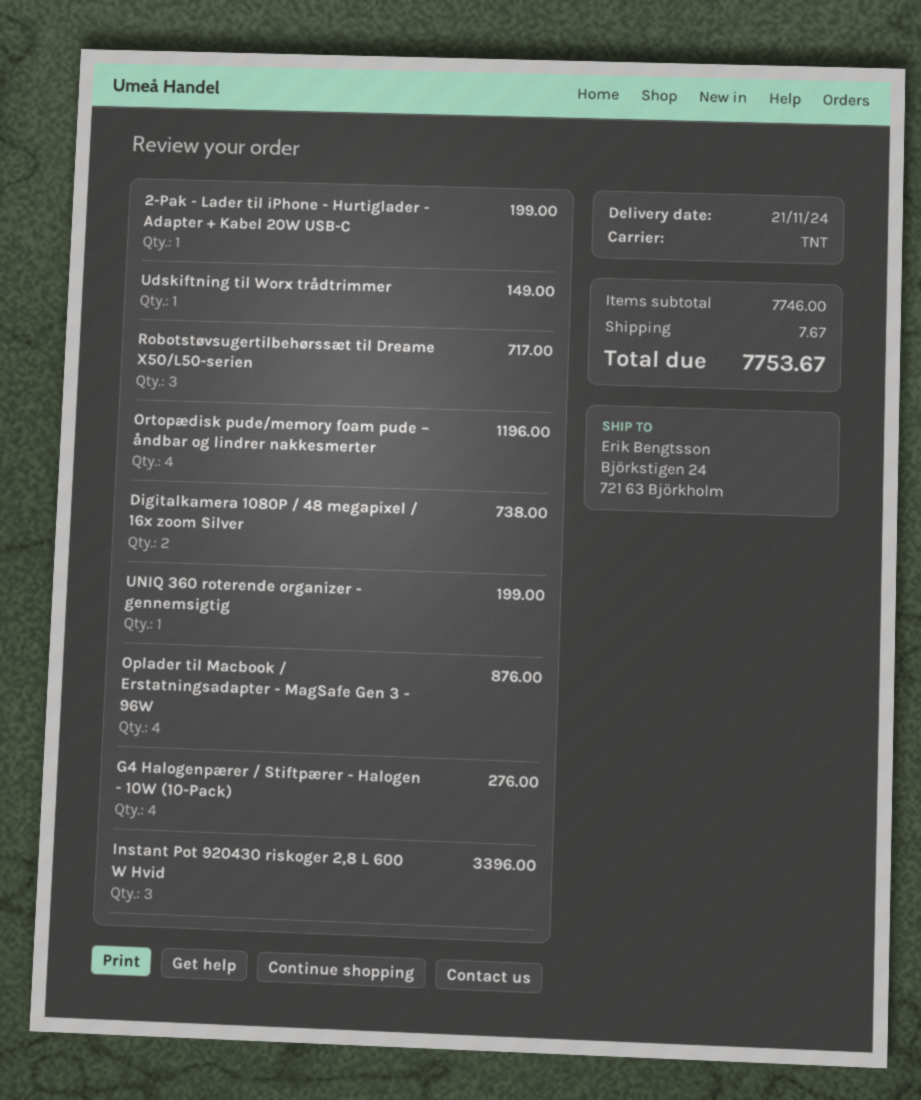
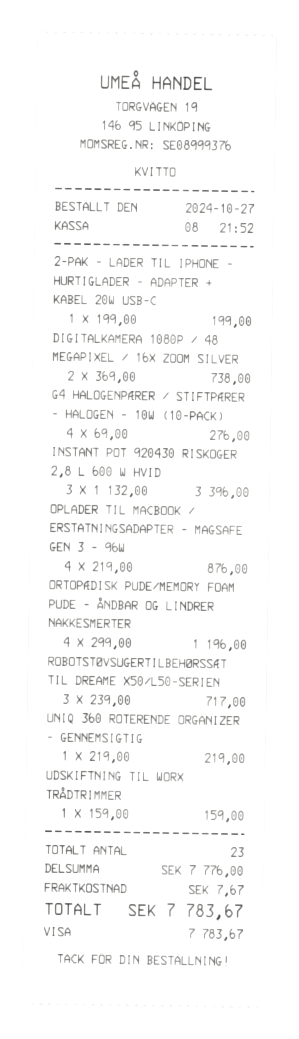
Udskiftning til Worx trådtrimmer: 1 for 149.00 -> 1 for 159.00
UNIQ 360 roterende organizer - gennemsigtig: 1 for 199.00 -> 1 for 219.00
subtotal: 7746.00 -> 7776.00
total: 7753.67 -> 7783.67

